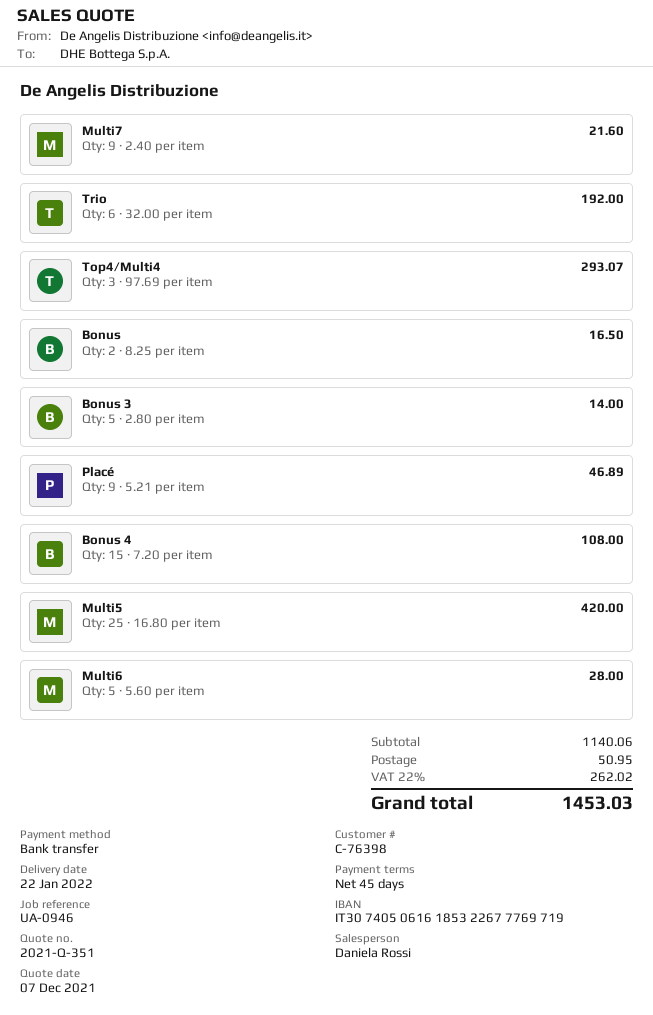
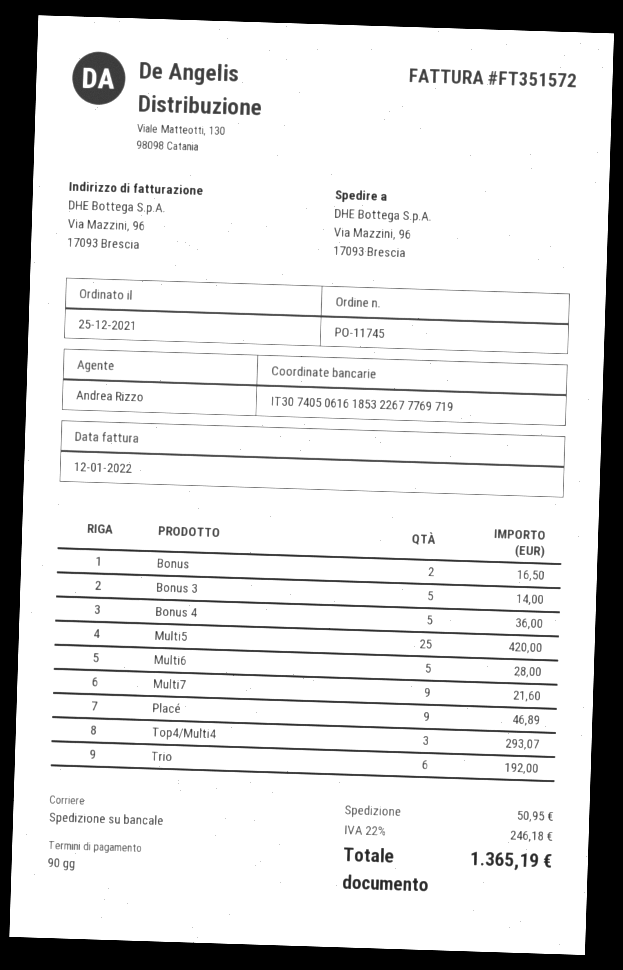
payment terms: 45 days -> 90 days
sales rep: Daniela Rossi -> Andrea Rizzo
Bonus 4: 15 for 108.00 -> 5 for 36.00
tax: 22% = 262.02 -> 22% = 246.18
total: 1453.03 -> 1365.19

